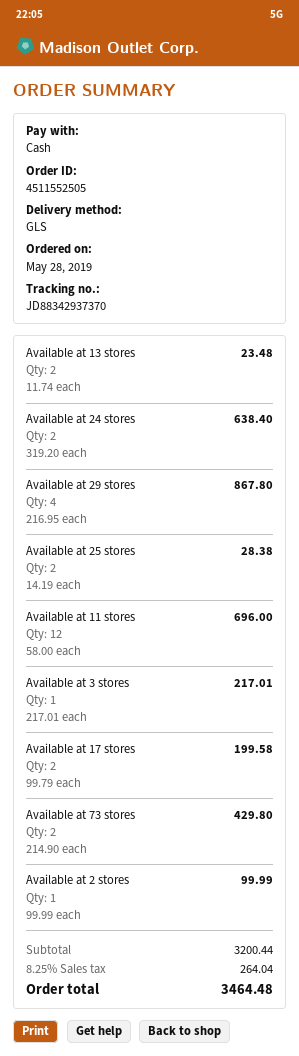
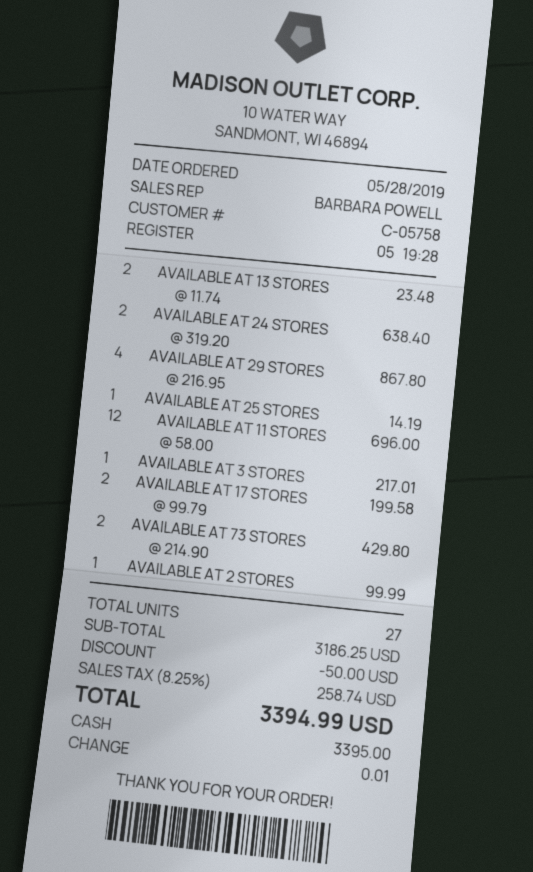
Available at 25 stores: 2 x 14.19 = 28.38 -> 1 x 14.19 = 14.19
subtotal: 3200.44 -> 3186.25
discount: none -> 50.00
tax: 8.25% = 264.04 -> 8.25% = 258.74
total: 3464.48 -> 3394.99

